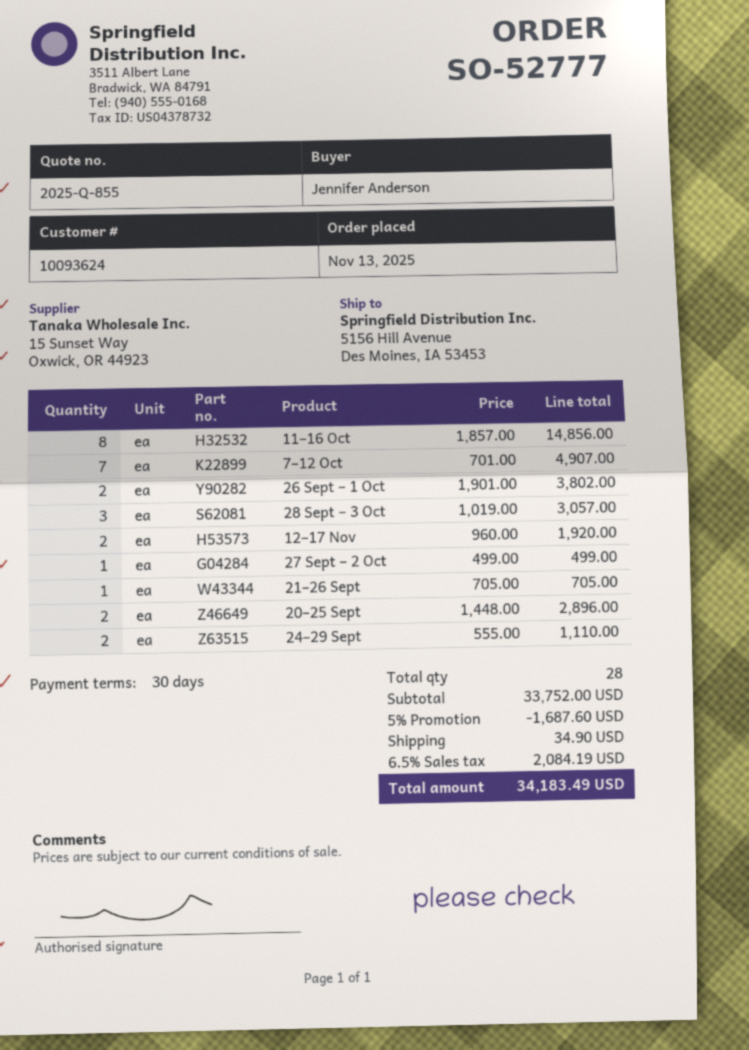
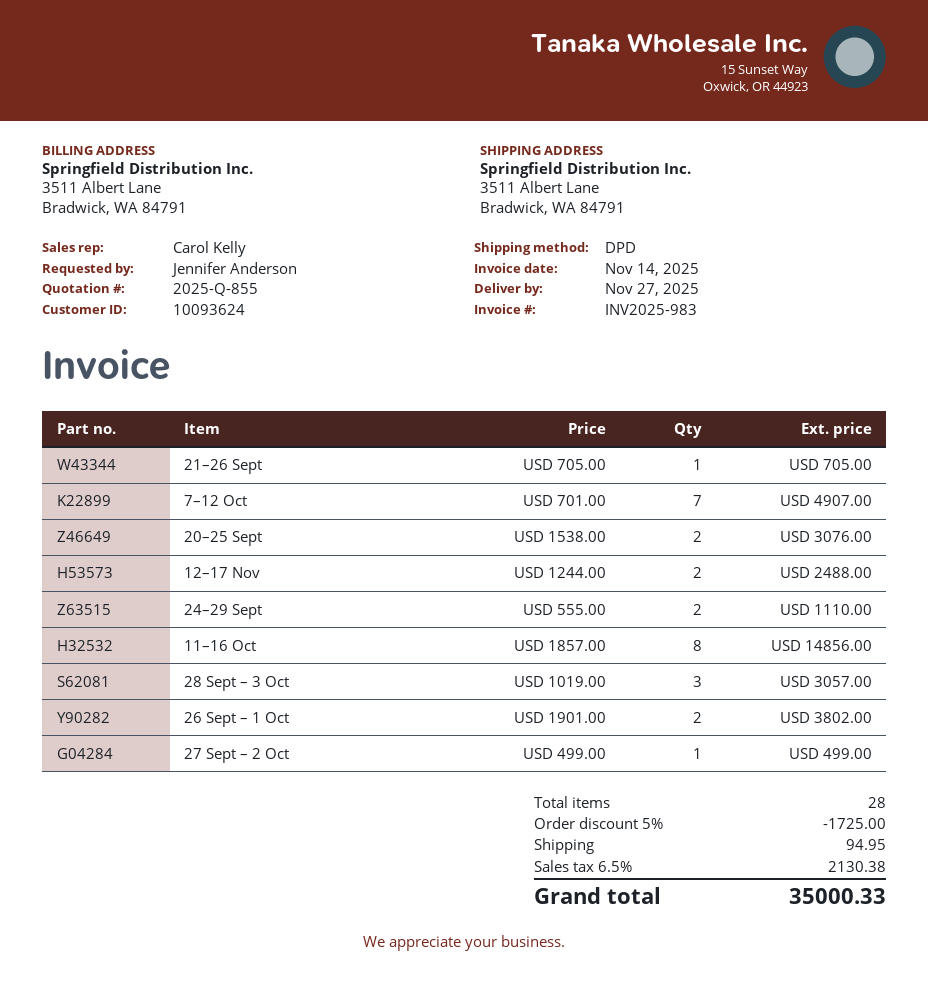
ship to: 5156 Hill Avenue, Des Moines, IA 53453 -> 3511 Albert Lane, Bradwick, WA 84791
12–17 Nov: 2 x 960.00 = 1920.00 -> 2 x 1244.00 = 2488.00
20–25 Sept: 2 x 1448.00 = 2896.00 -> 2 x 1538.00 = 3076.00
discount: 5% = 1687.60 -> 5% = 1725.00
shipping: 34.90 -> 94.95
tax: 6.5% = 2084.19 -> 6.5% = 2130.38
total: 34183.49 -> 35000.33

